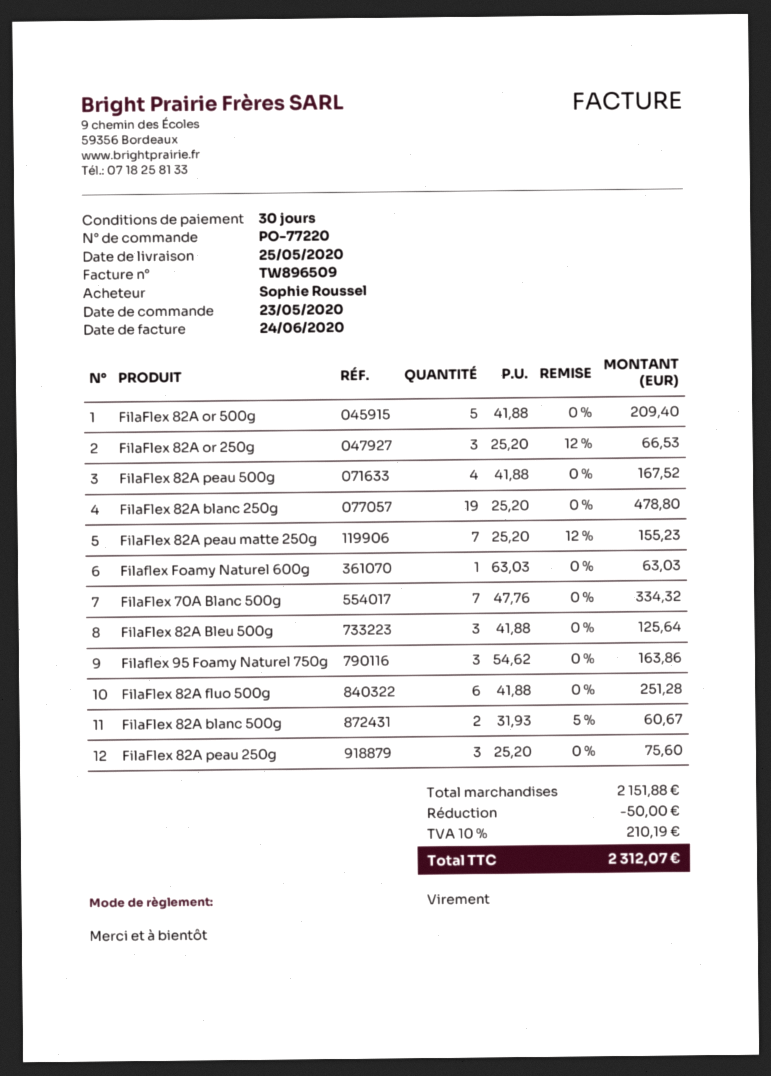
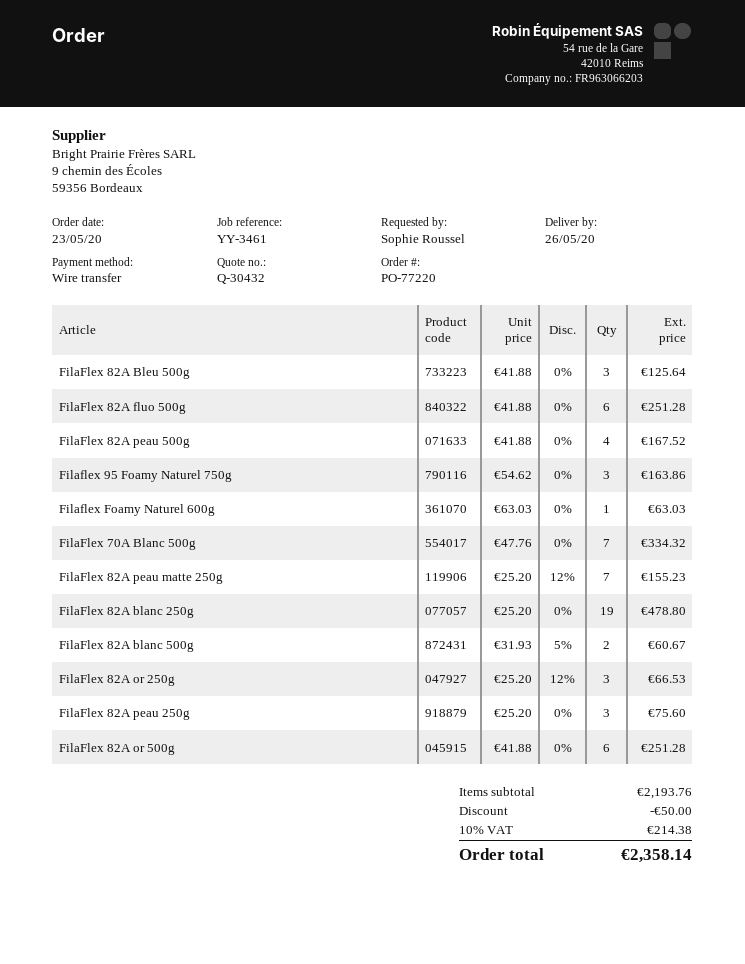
delivery date: 2020-05-25 -> 2020-05-26
FilaFlex 82A or 500g: 5 x 41.88 = 209.40 -> 6 x 41.88 = 251.28
subtotal: 2151.88 -> 2193.76
tax: 10% = 210.19 -> 10% = 214.38
total: 2312.07 -> 2358.14

